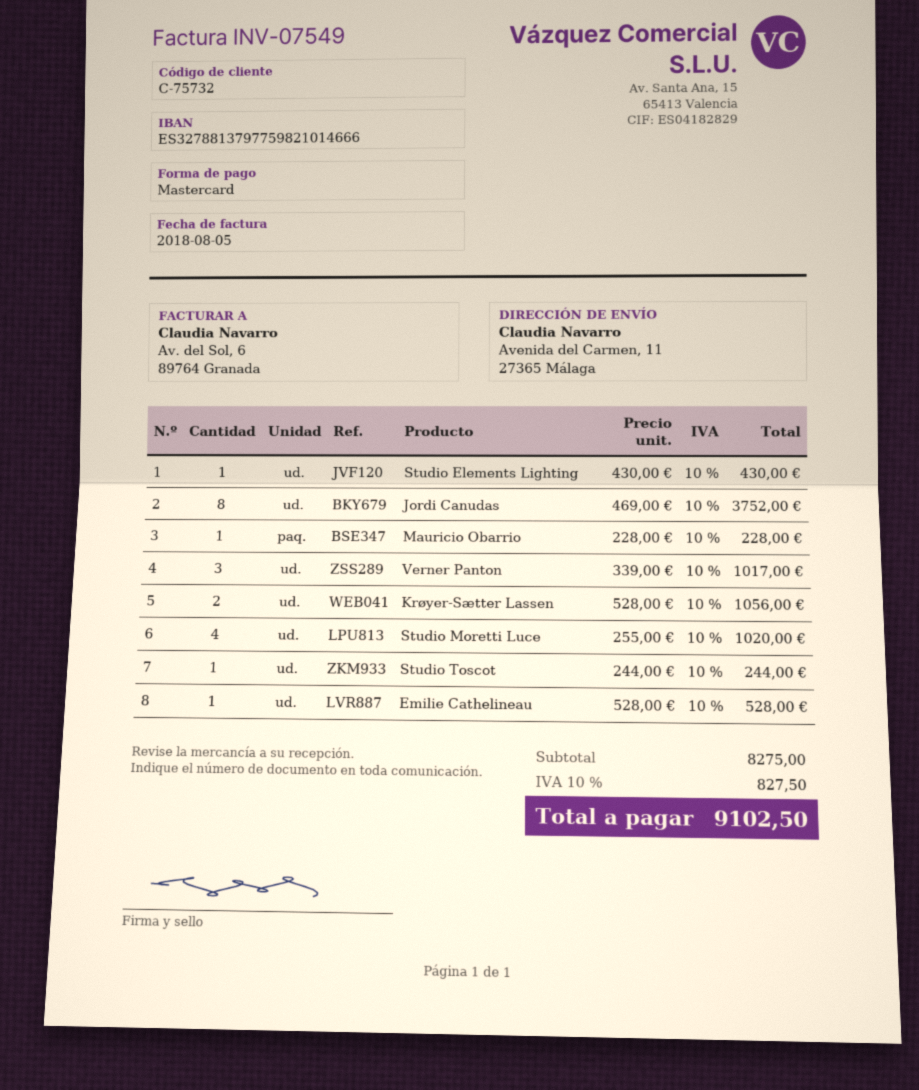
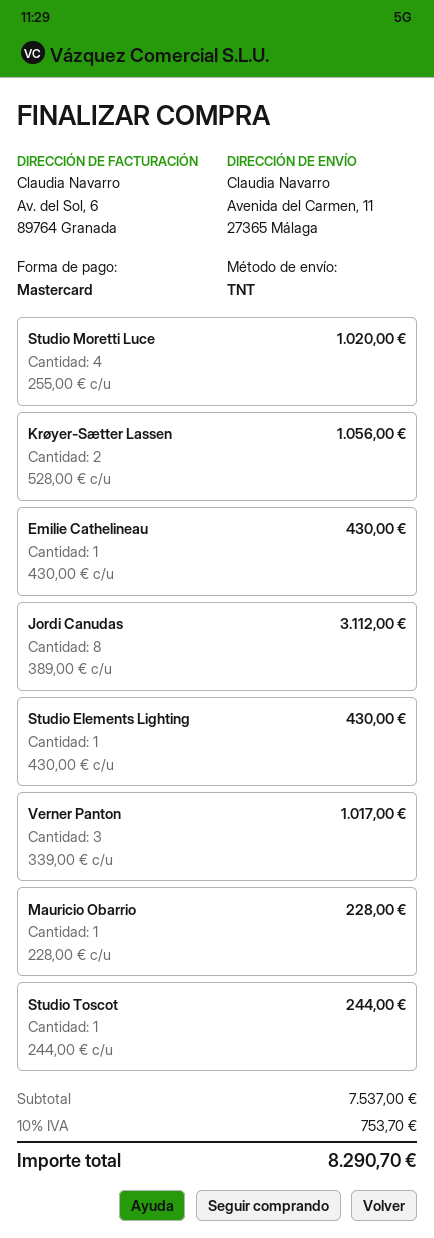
Jordi Canudas: 8 x 469.00 = 3752.00 -> 8 x 389.00 = 3112.00
Emilie Cathelineau: 1 x 528.00 = 528.00 -> 1 x 430.00 = 430.00
subtotal: 8275.00 -> 7537.00
tax: 10% = 827.50 -> 10% = 753.70
total: 9102.50 -> 8290.70

